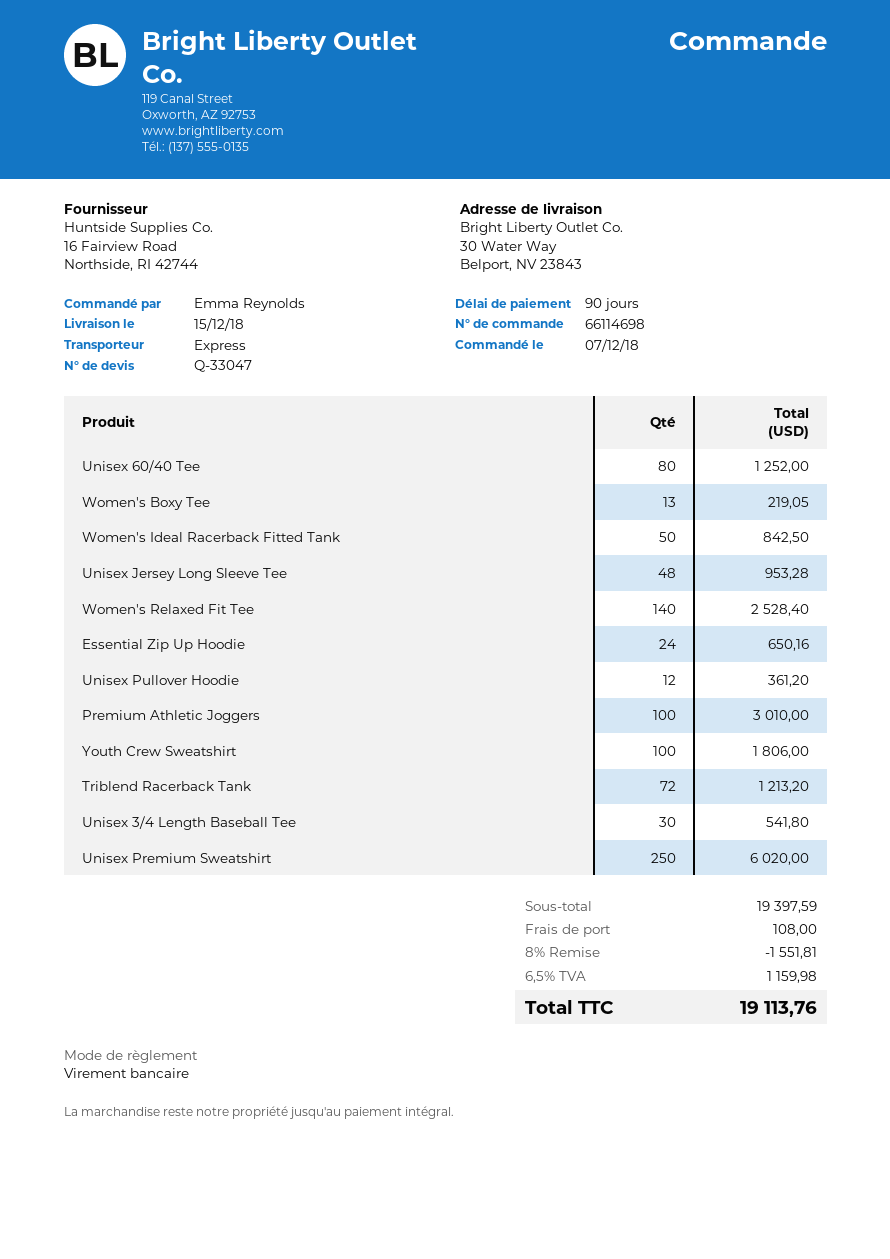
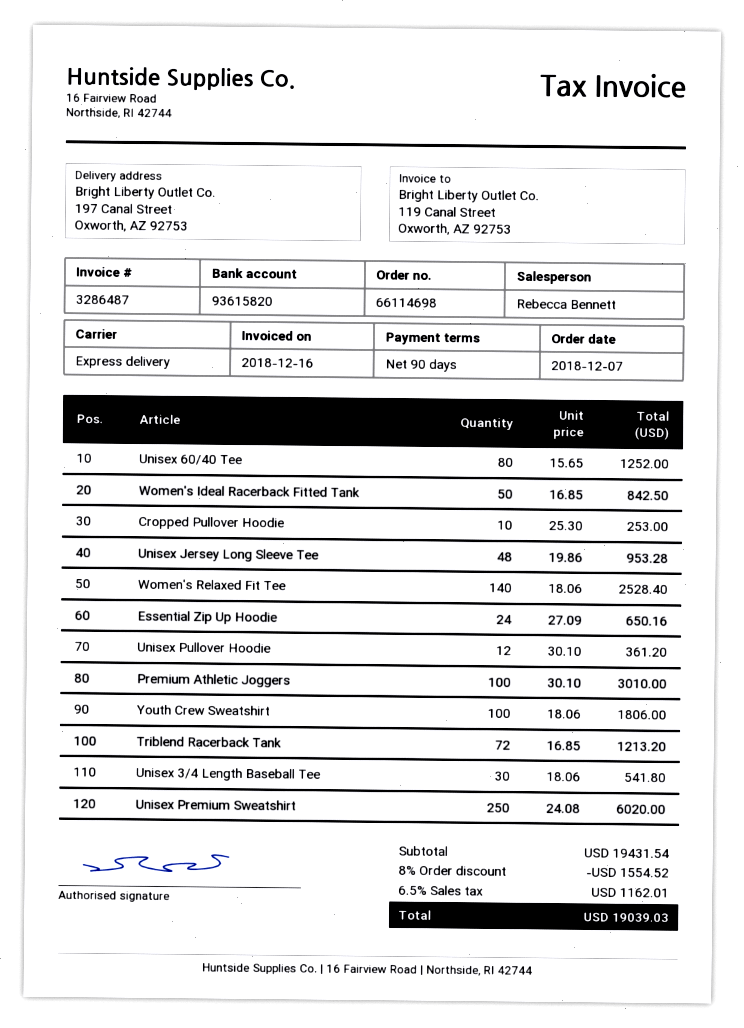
ship to: 30 Water Way, Belport, NV 23843 -> 197 Canal Street, Oxworth, AZ 92753
Women's Boxy Tee: 13 for 219.05 -> none
Cropped Pullover Hoodie: none -> 10 for 253.00
subtotal: 19397.59 -> 19431.54
discount: 8% = 1551.81 -> 8% = 1554.52
shipping: 108.00 -> none
tax: 6.5% = 1159.98 -> 6.5% = 1162.01
total: 19113.76 -> 19039.03

